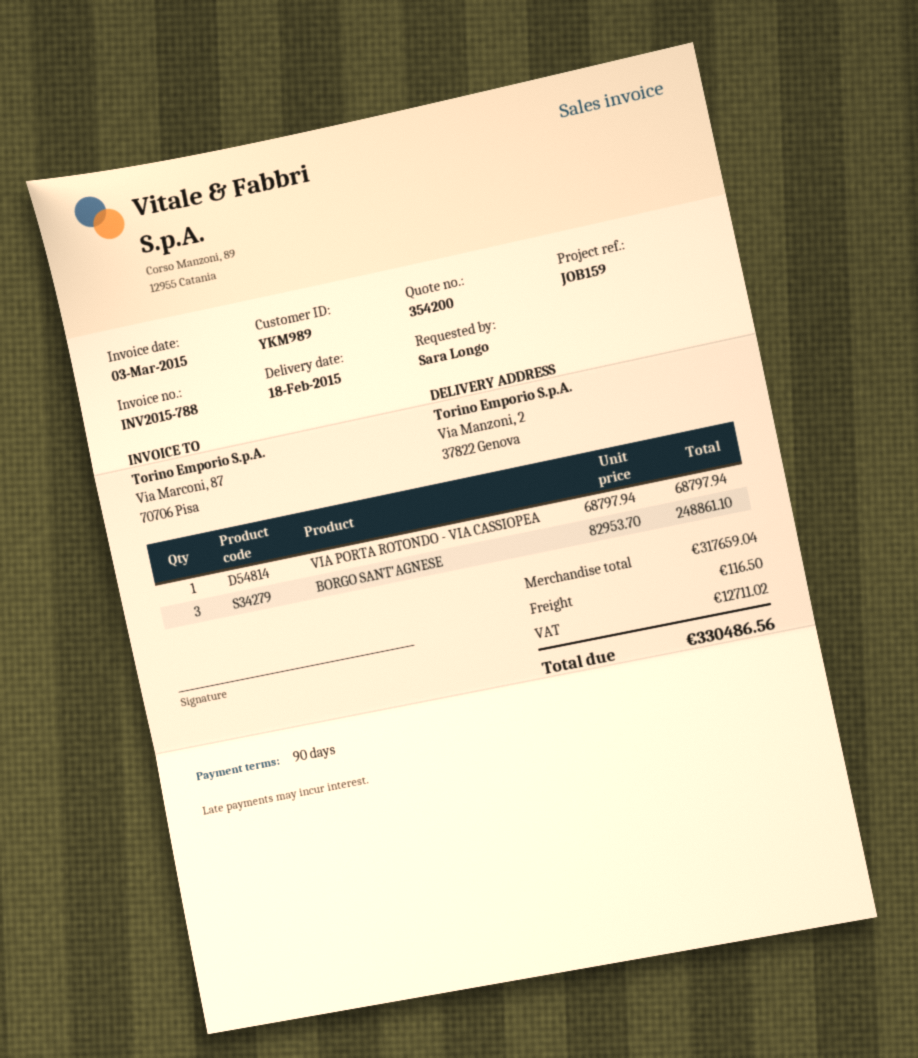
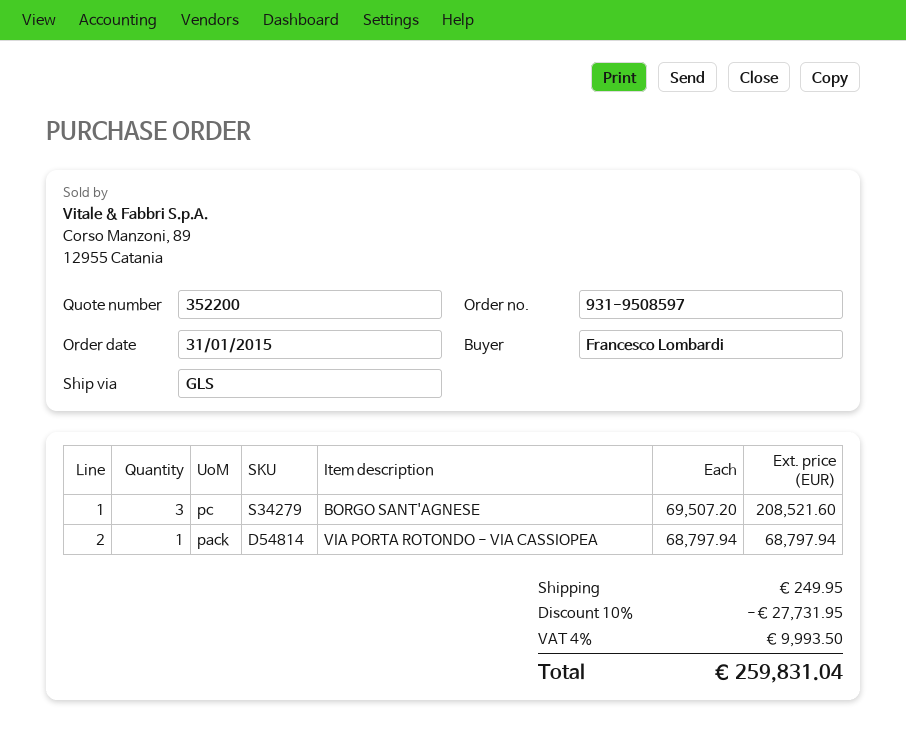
quote number: 354200 -> 352200
ordered by: Sara Longo -> Francesco Lombardi
BORGO SANT'AGNESE: 3 x 82953.70 = 248861.10 -> 3 x 69507.20 = 208521.60
discount: none -> 10% = 27731.95
shipping: 116.50 -> 249.95
tax: 12711.02 -> 9993.50
total: 330486.56 -> 259831.04

